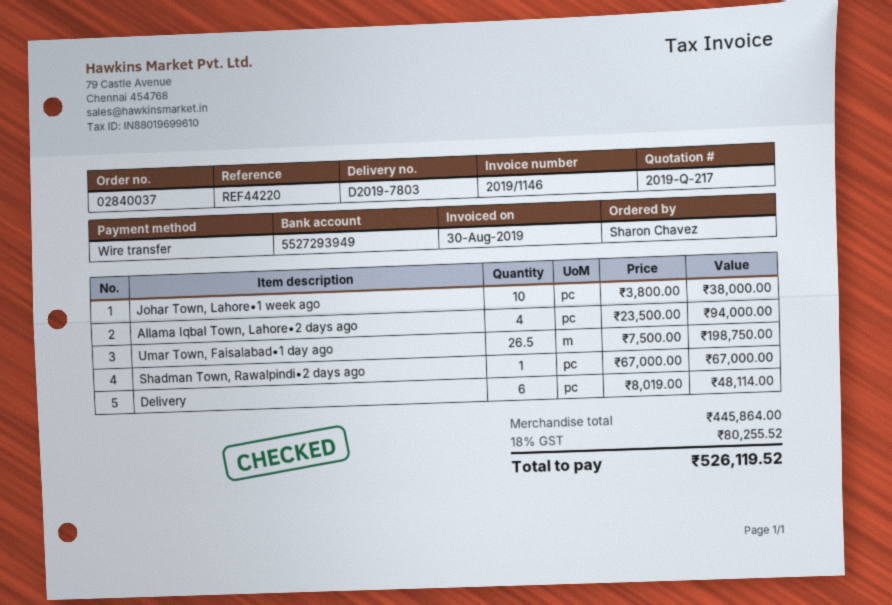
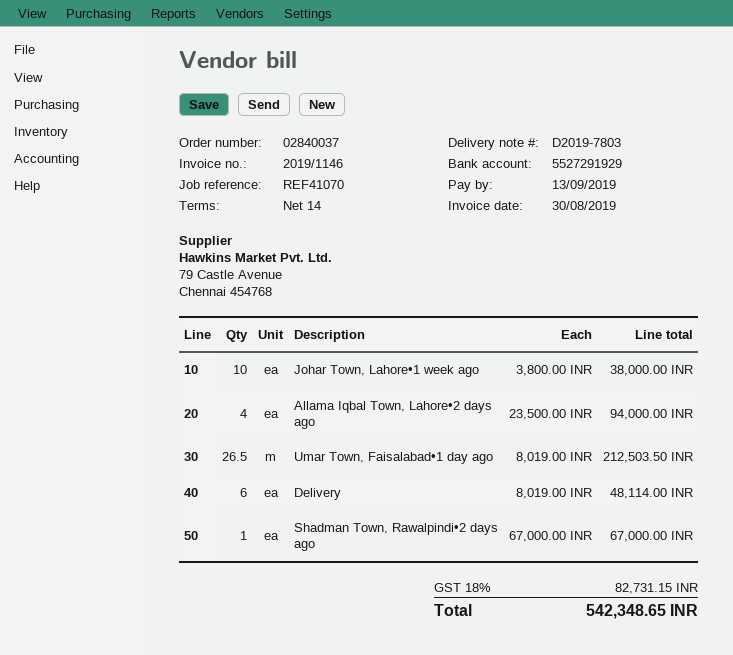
reference: REF44220 -> REF41070
bank account: 5527293949 -> 5527291929
Umar Town, Faisalabad•1 day ago: 26.5 x 7500.00 = 198750.00 -> 26.5 x 8019.00 = 212503.50
tax: 18% = 80255.52 -> 18% = 82731.15
total: 526119.52 -> 542348.65

